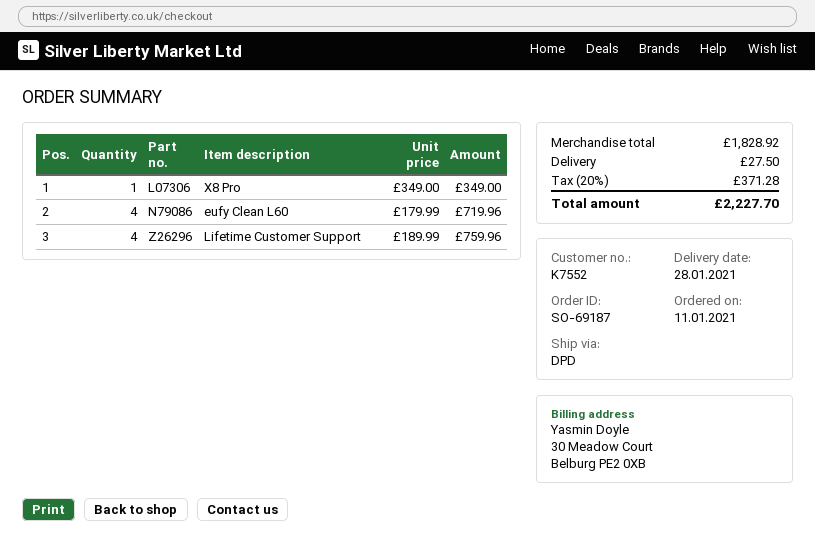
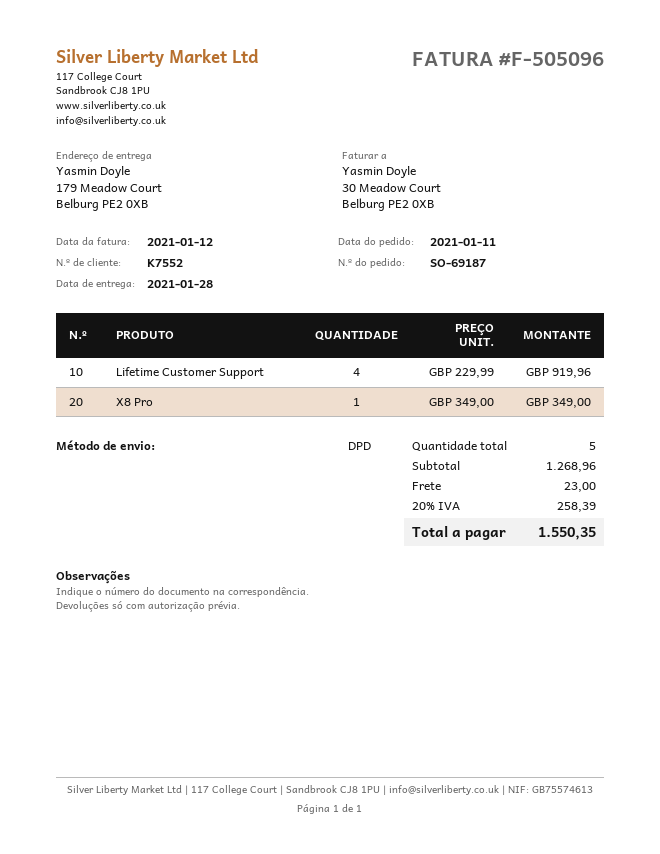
eufy Clean L60: 4 x 179.99 = 719.96 -> none
Lifetime Customer Support: 4 x 189.99 = 759.96 -> 4 x 229.99 = 919.96
subtotal: 1828.92 -> 1268.96
shipping: 27.50 -> 23.00
tax: 20% = 371.28 -> 20% = 258.39
total: 2227.70 -> 1550.35

